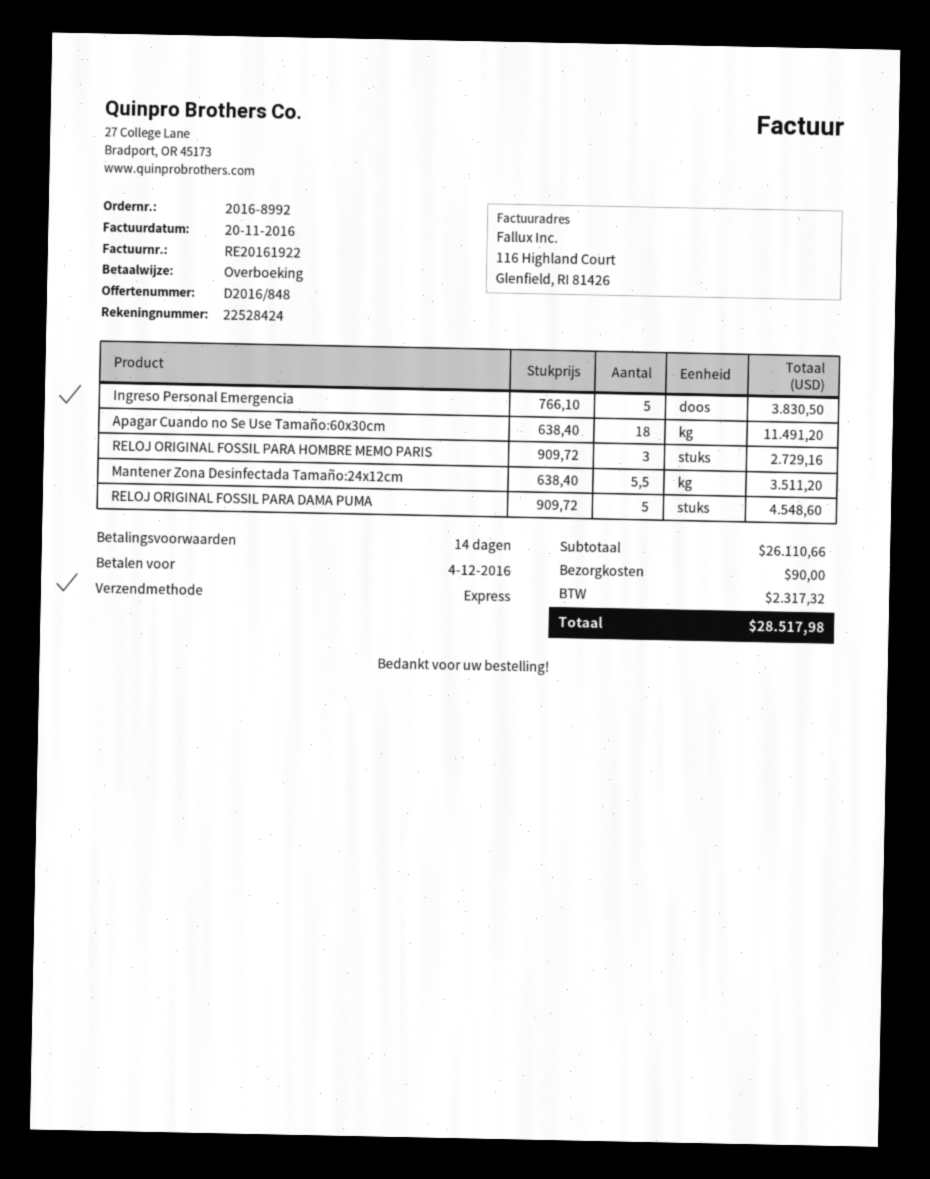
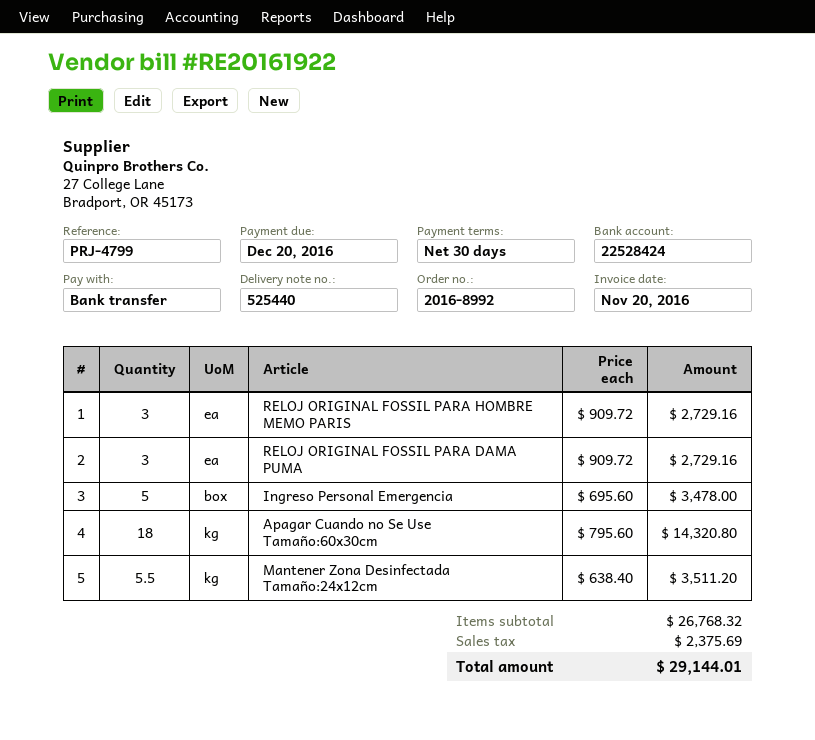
payment terms: 14 days -> 30 days
due date: 2016-12-04 -> 2016-12-20
Ingreso Personal Emergencia: 5 x 766.10 = 3830.50 -> 5 x 695.60 = 3478.00
Apagar Cuando no Se Use Tamaño:60x30cm: 18 x 638.40 = 11491.20 -> 18 x 795.60 = 14320.80
RELOJ ORIGINAL FOSSIL PARA DAMA PUMA: 5 x 909.72 = 4548.60 -> 3 x 909.72 = 2729.16
subtotal: 26110.66 -> 26768.32
shipping: 90.00 -> none
tax: 2317.32 -> 2375.69
total: 28517.98 -> 29144.01

